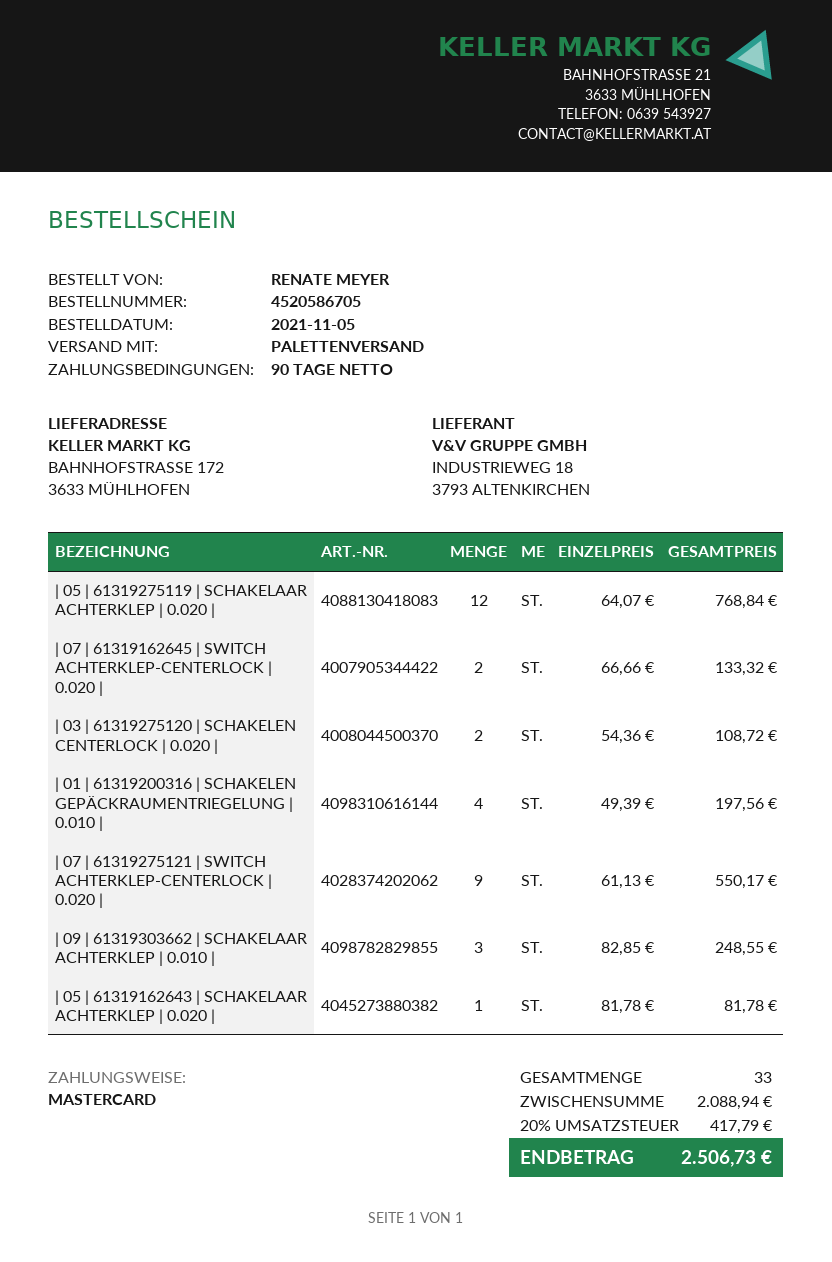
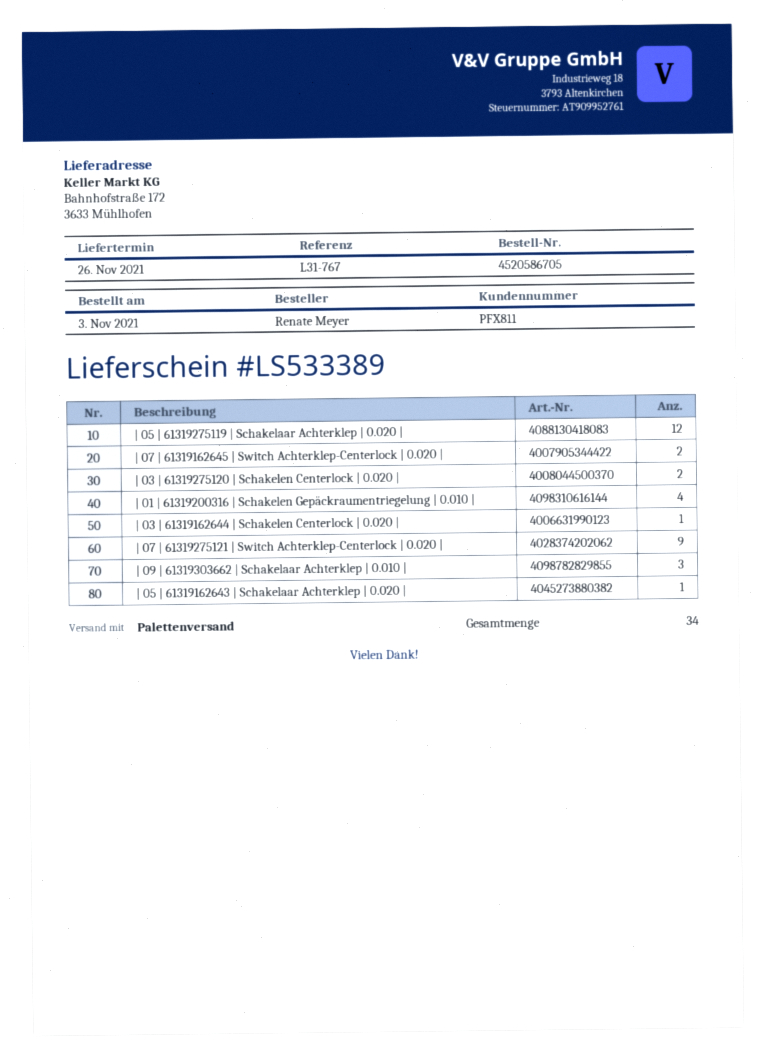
order date: 2021-11-05 -> 2021-11-03
| 03 | 61319162644 | Schakelen Centerlock | 0.020 |: none -> 1
total quantity: 33 -> 34

